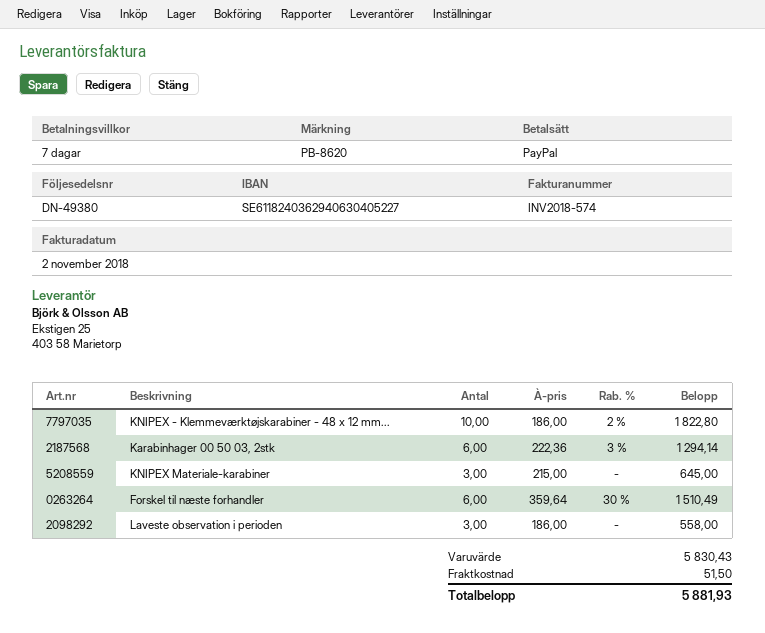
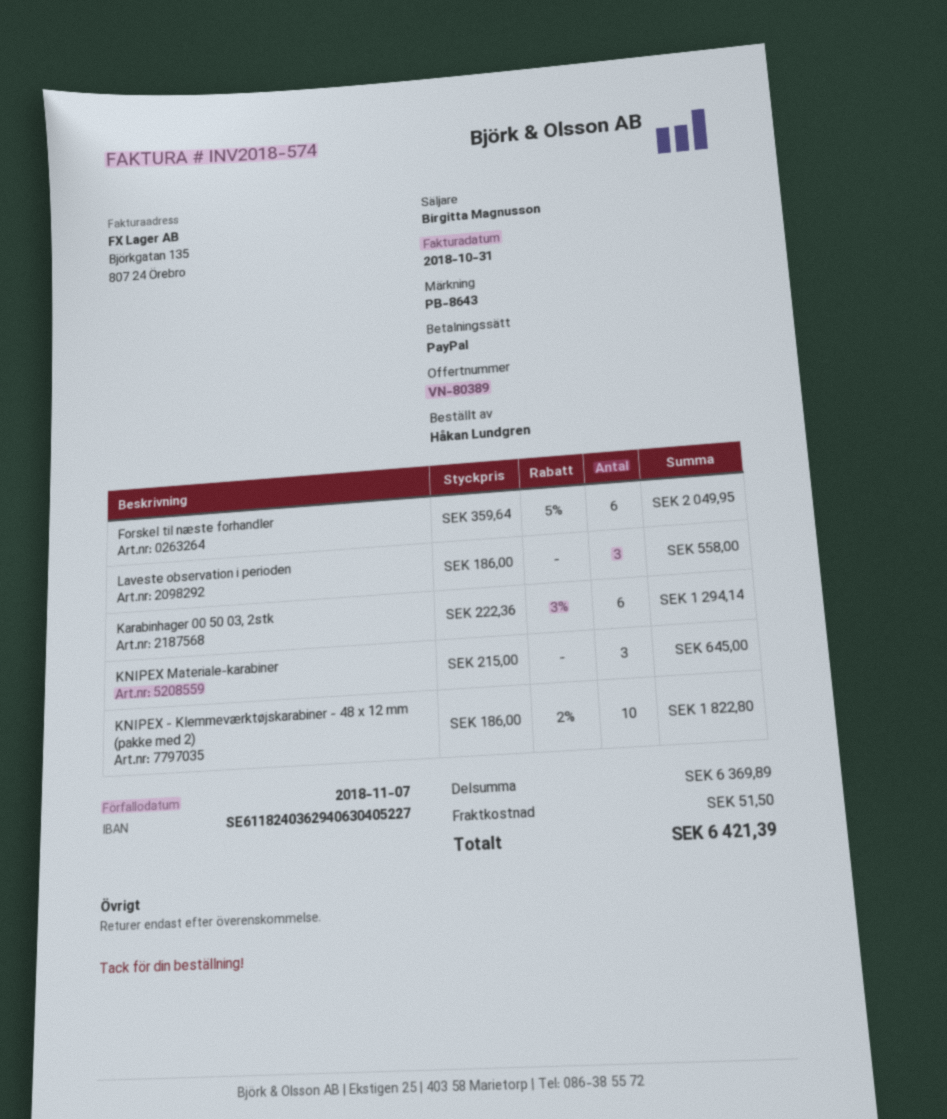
invoice date: 2018-11-02 -> 2018-10-31
reference: PB-8620 -> PB-8643
Forskel til næste forhandler: 6 x 359.64 - 30% = 1510.49 -> 6 x 359.64 - 5% = 2049.95
subtotal: 5830.43 -> 6369.89
total: 5881.93 -> 6421.39

